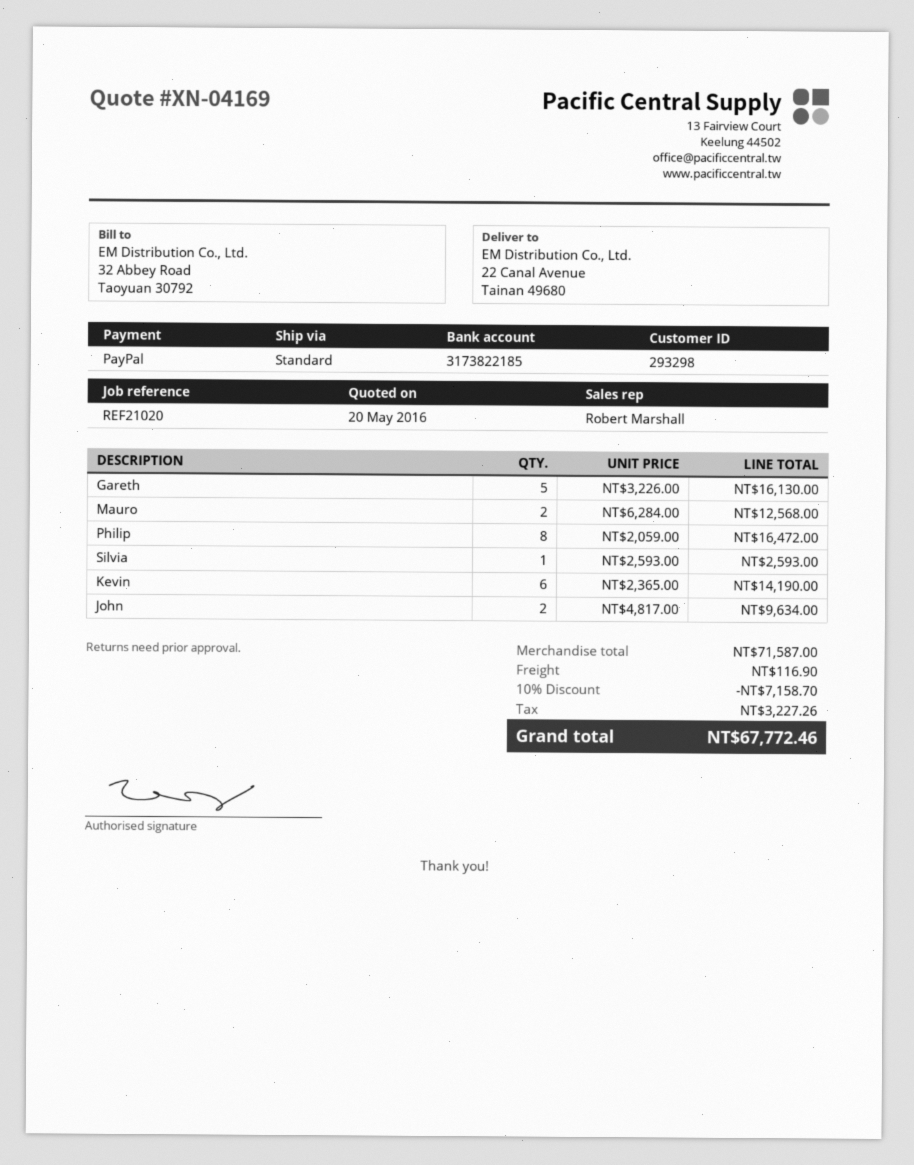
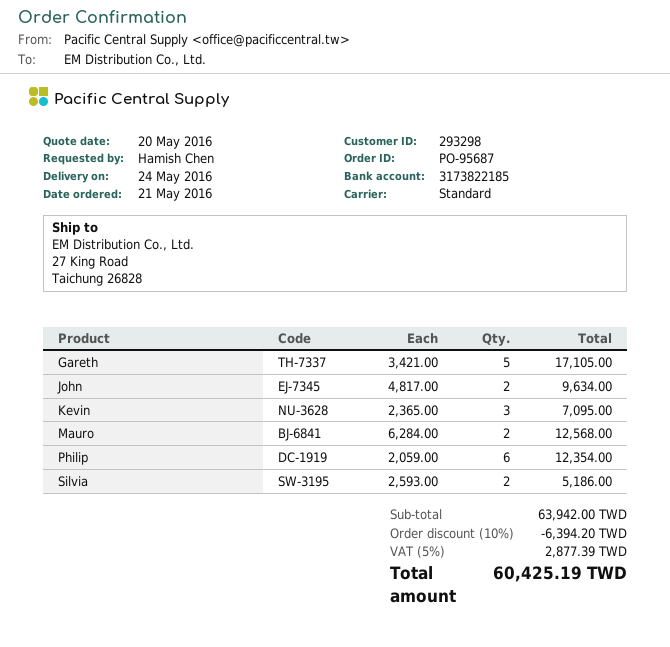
ship to: 22 Canal Avenue, Tainan 49680 -> 27 King Road, Taichung 26828
Gareth: 5 x 3226.00 = 16130.00 -> 5 x 3421.00 = 17105.00
Philip: 8 x 2059.00 = 16472.00 -> 6 x 2059.00 = 12354.00
Silvia: 1 x 2593.00 = 2593.00 -> 2 x 2593.00 = 5186.00
Kevin: 6 x 2365.00 = 14190.00 -> 3 x 2365.00 = 7095.00
subtotal: 71587.00 -> 63942.00
discount: 10% = 7158.70 -> 10% = 6394.20
shipping: 116.90 -> none
tax: 3227.26 -> 2877.39
total: 67772.46 -> 60425.19

